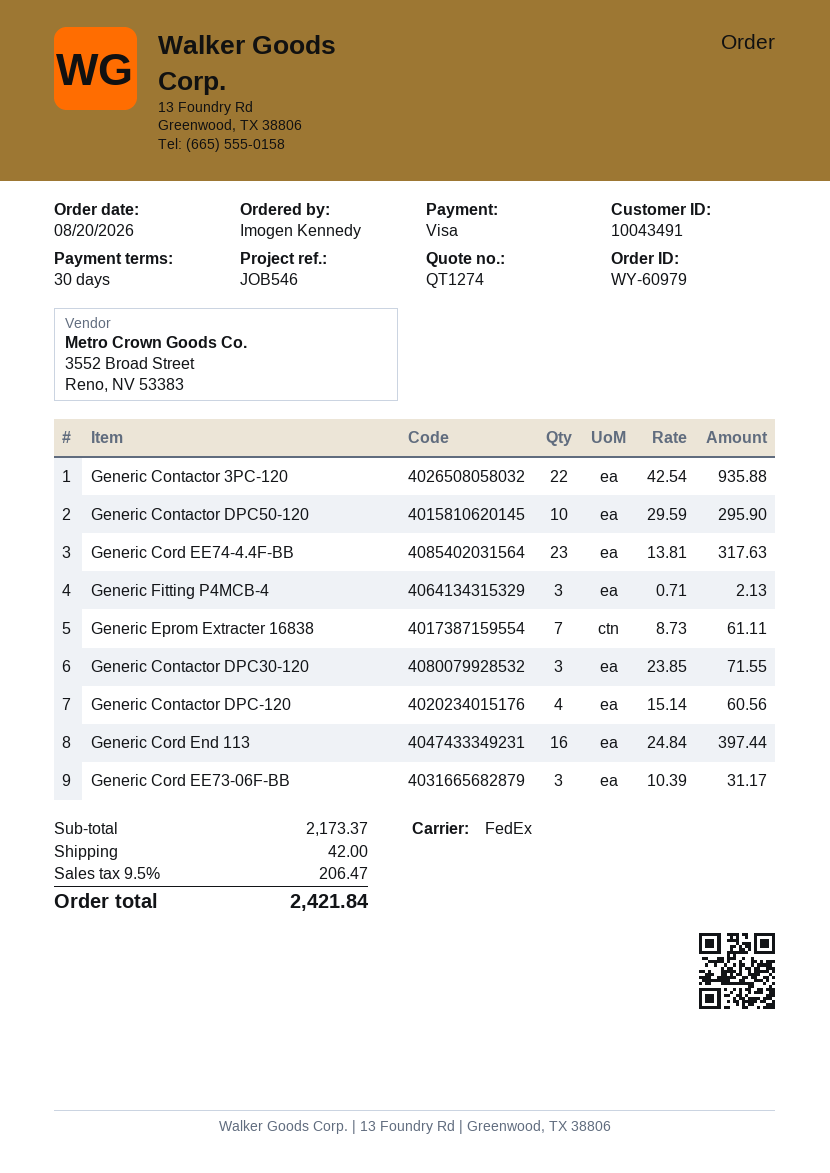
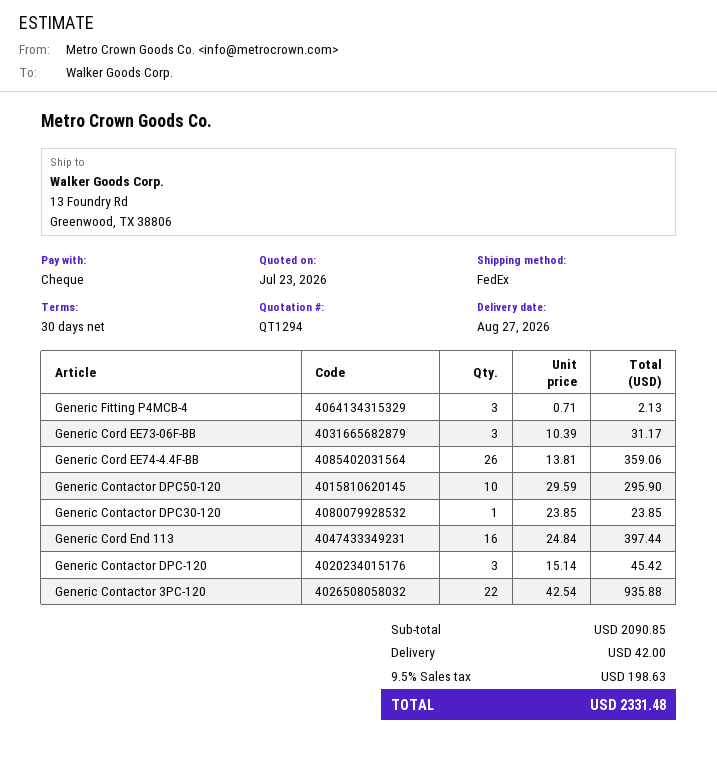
quote number: QT1274 -> QT1294
payment method: Visa -> cheque
Generic Cord EE74-4.4F-BB: 23 x 13.81 = 317.63 -> 26 x 13.81 = 359.06
Generic Eprom Extracter 16838: 7 x 8.73 = 61.11 -> none
Generic Contactor DPC30-120: 3 x 23.85 = 71.55 -> 1 x 23.85 = 23.85
Generic Contactor DPC-120: 4 x 15.14 = 60.56 -> 3 x 15.14 = 45.42
subtotal: 2173.37 -> 2090.85
tax: 9.5% = 206.47 -> 9.5% = 198.63
total: 2421.84 -> 2331.48

